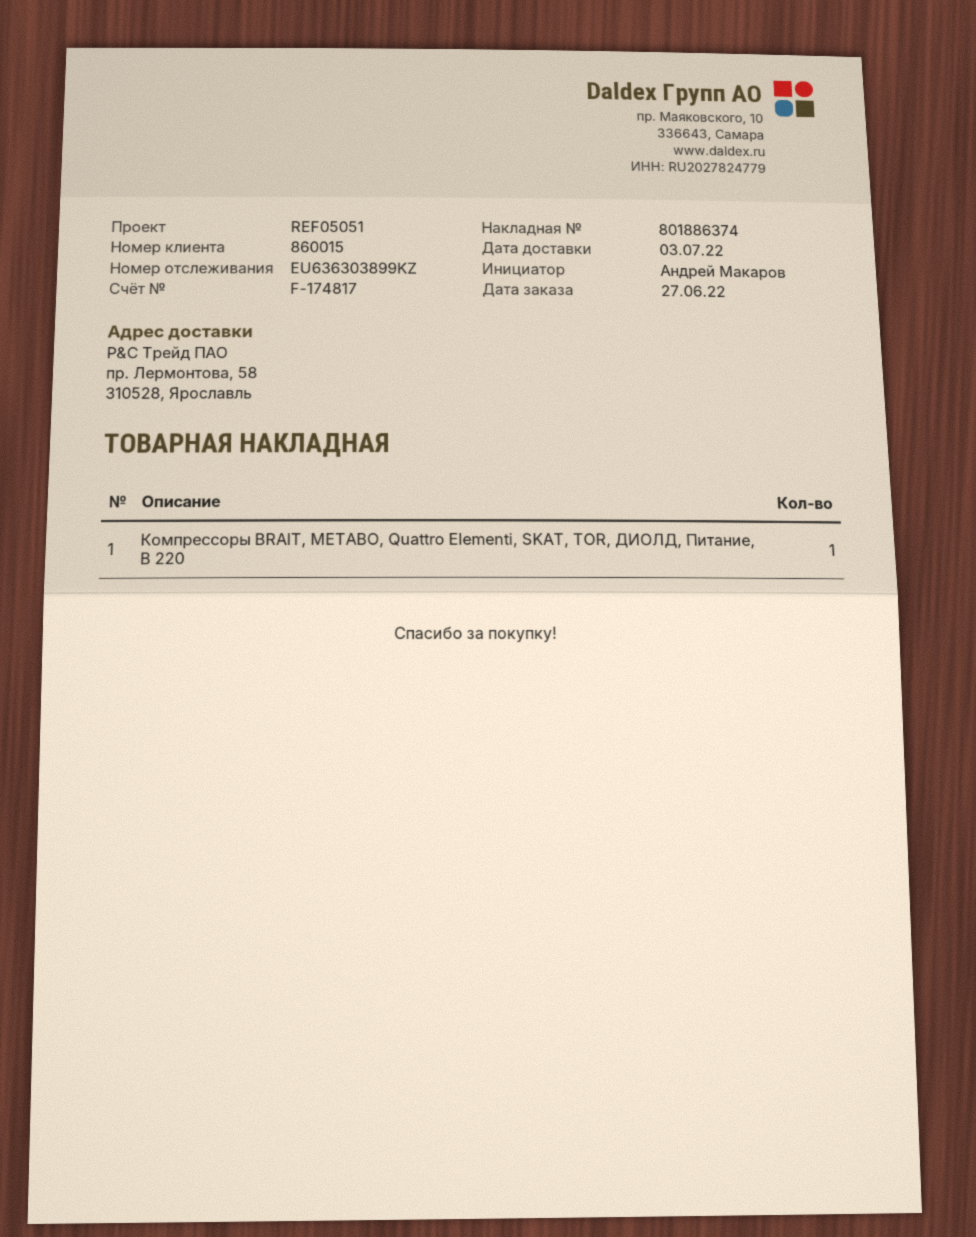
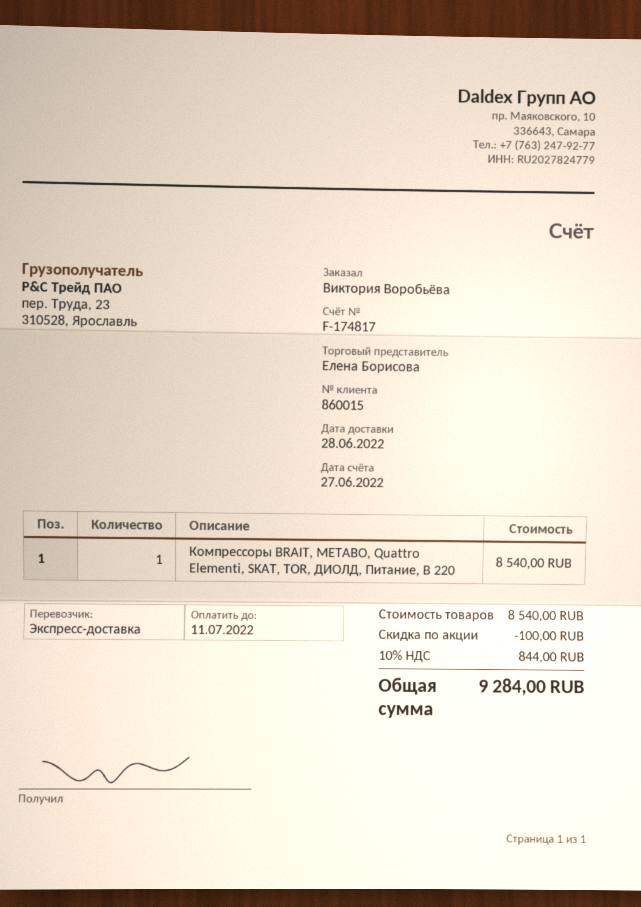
delivery date: 2022-07-03 -> 2022-06-28
ordered by: Андрей Макаров -> Виктория Воробьёва
ship to: пр. Лермонтова, 58, 310528, Ярославль -> пер. Труда, 23, 310528, Ярославль

